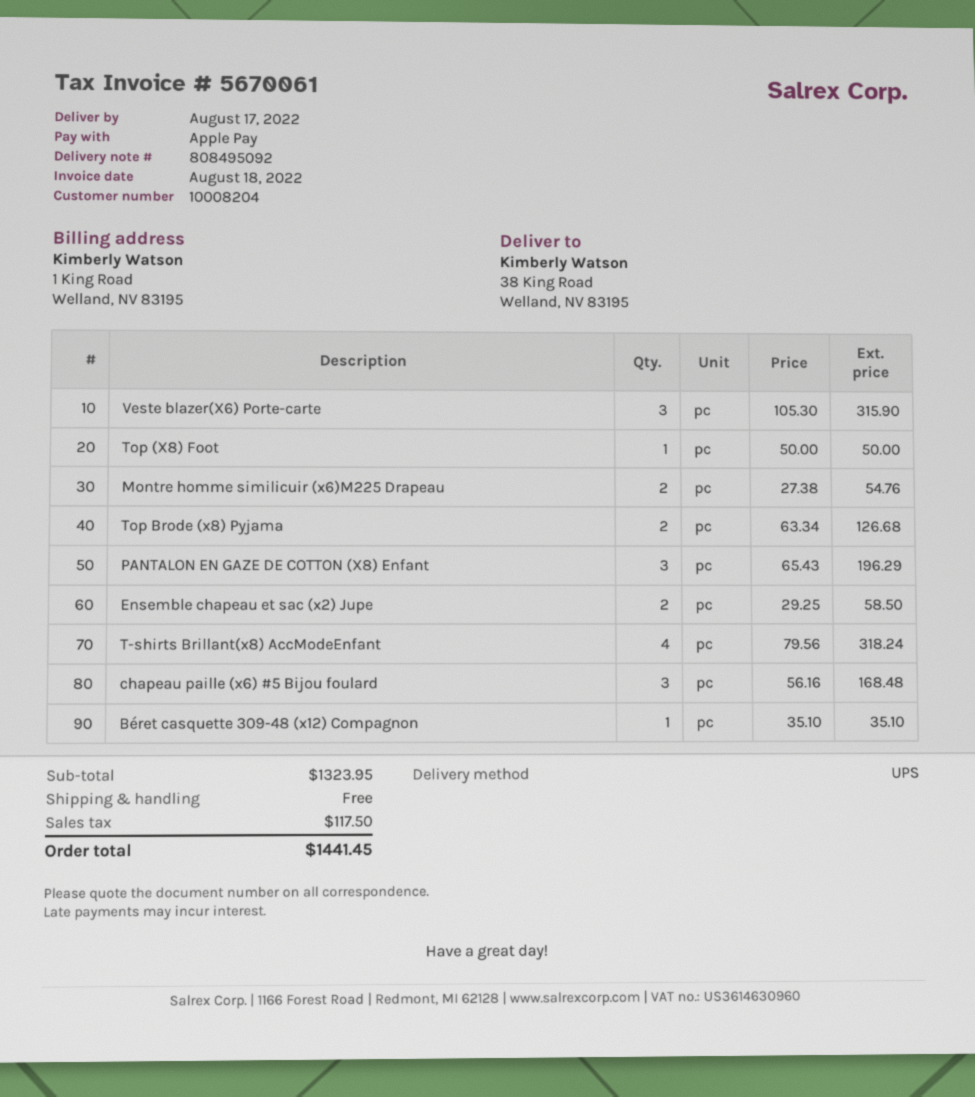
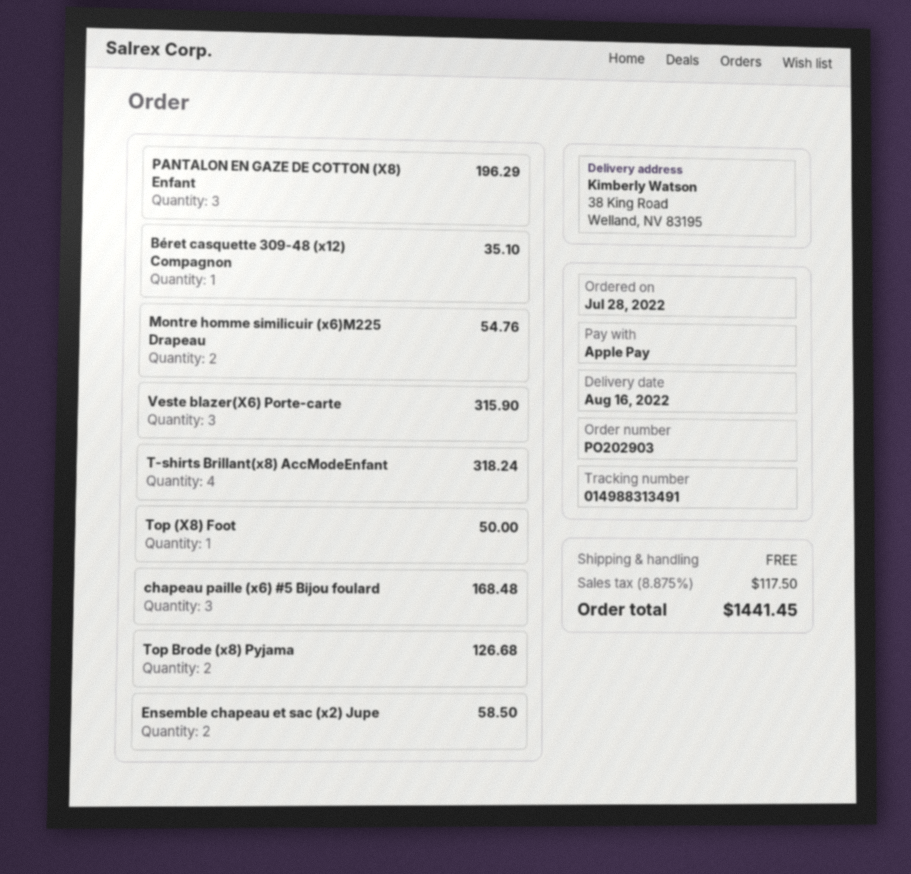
delivery date: 2022-08-17 -> 2022-08-16

